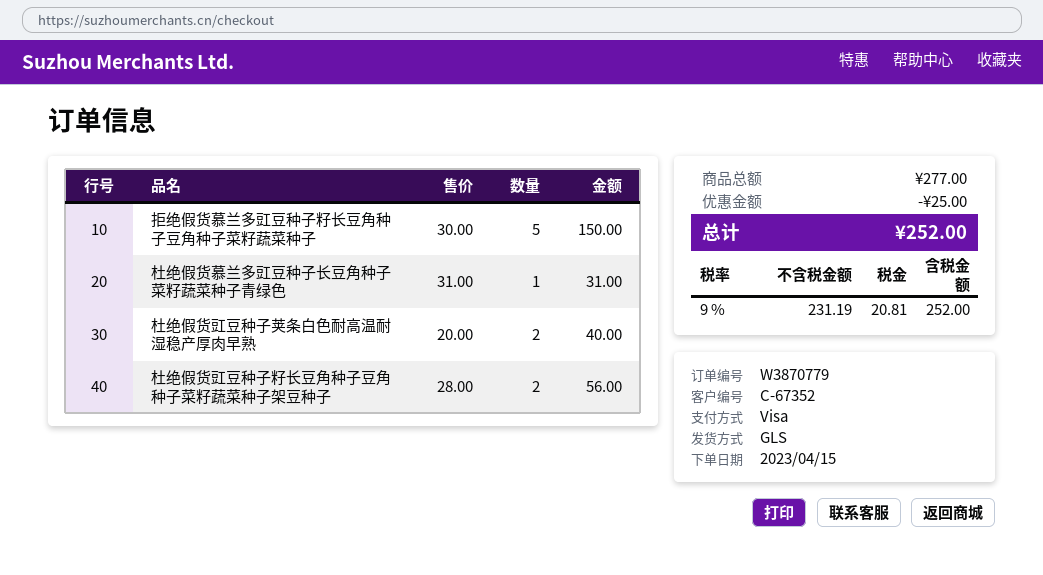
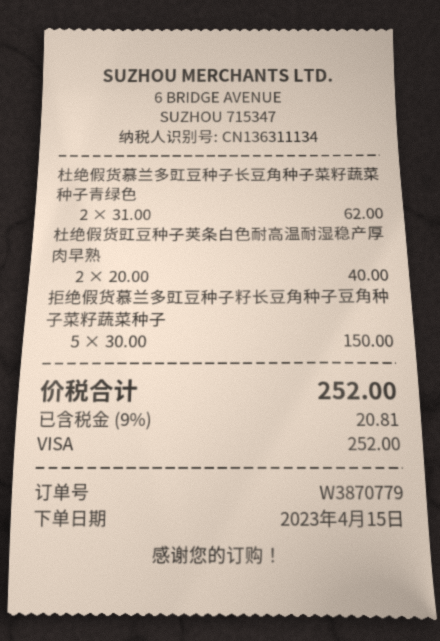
杜绝假货慕兰多豇豆种子长豆角种子菜籽蔬菜种子青绿色: 1 x 31.00 = 31.00 -> 2 x 31.00 = 62.00
杜绝假货豇豆种子籽长豆角种子豆角种子菜籽蔬菜种子架豆种子: 2 x 28.00 = 56.00 -> none
discount: 25.00 -> none

